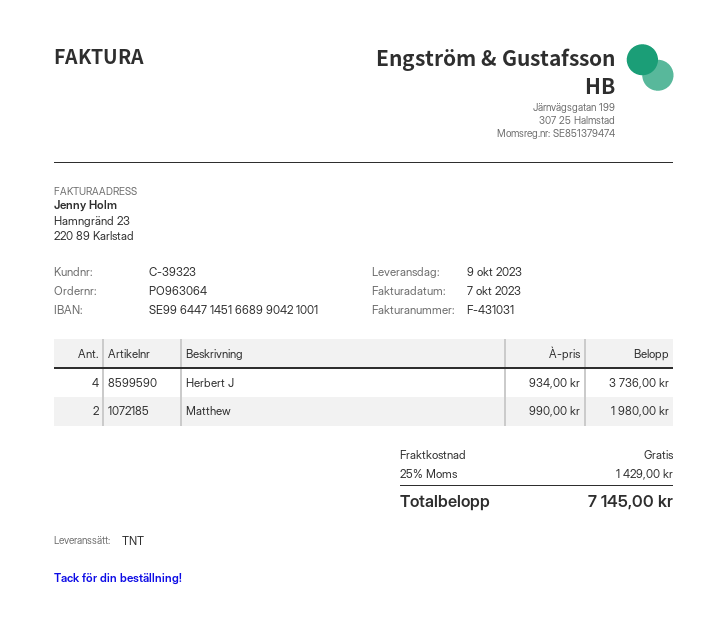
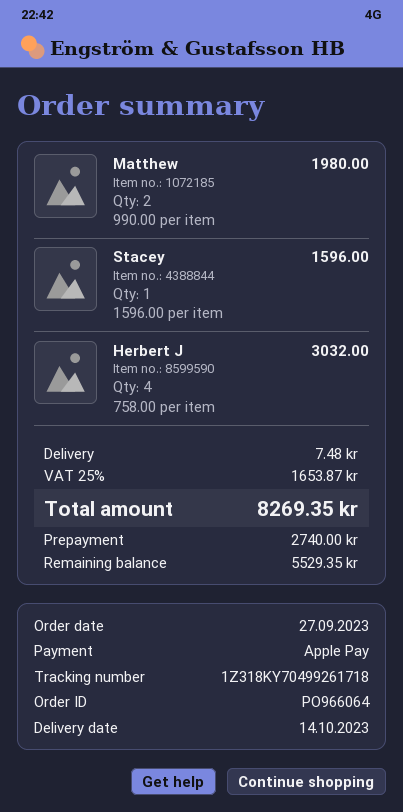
order number: PO963064 -> PO966064
delivery date: 2023-10-09 -> 2023-10-14
Herbert J: 4 x 934.00 = 3736.00 -> 4 x 758.00 = 3032.00
Stacey: none -> 1 x 1596.00 = 1596.00
shipping: 0.00 -> 7.48
tax: 25% = 1429.00 -> 25% = 1653.87
total: 7145.00 -> 8269.35

